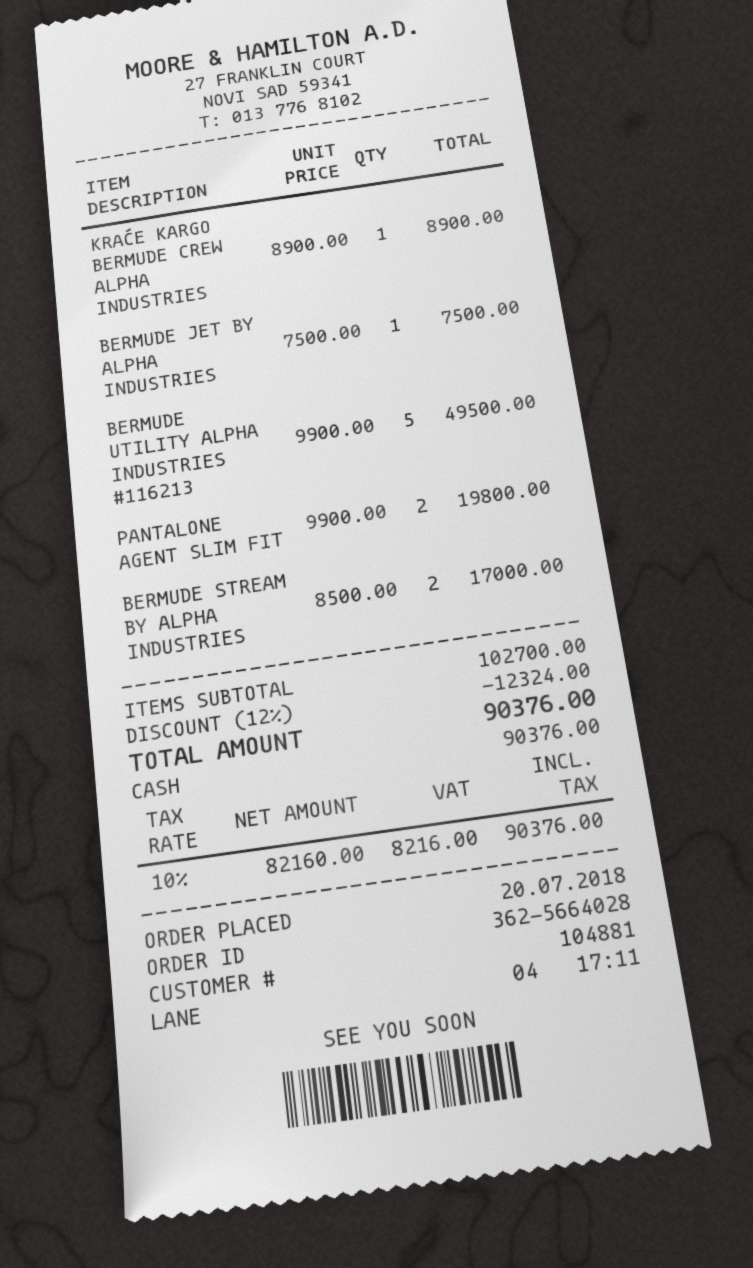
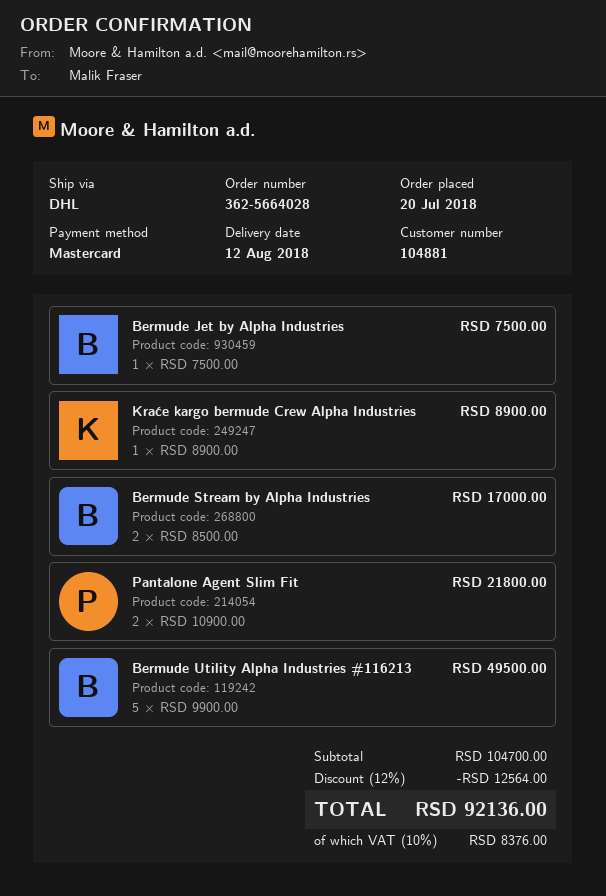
payment method: cash -> Mastercard
PANTALONE AGENT SLIM FIT: 2 x 9900.00 = 19800.00 -> 2 x 10900.00 = 21800.00
subtotal: 102700.00 -> 104700.00
discount: 12% = 12324.00 -> 12% = 12564.00
tax: 10% = 8216.00 -> 10% = 8376.00
total: 90376.00 -> 92136.00

